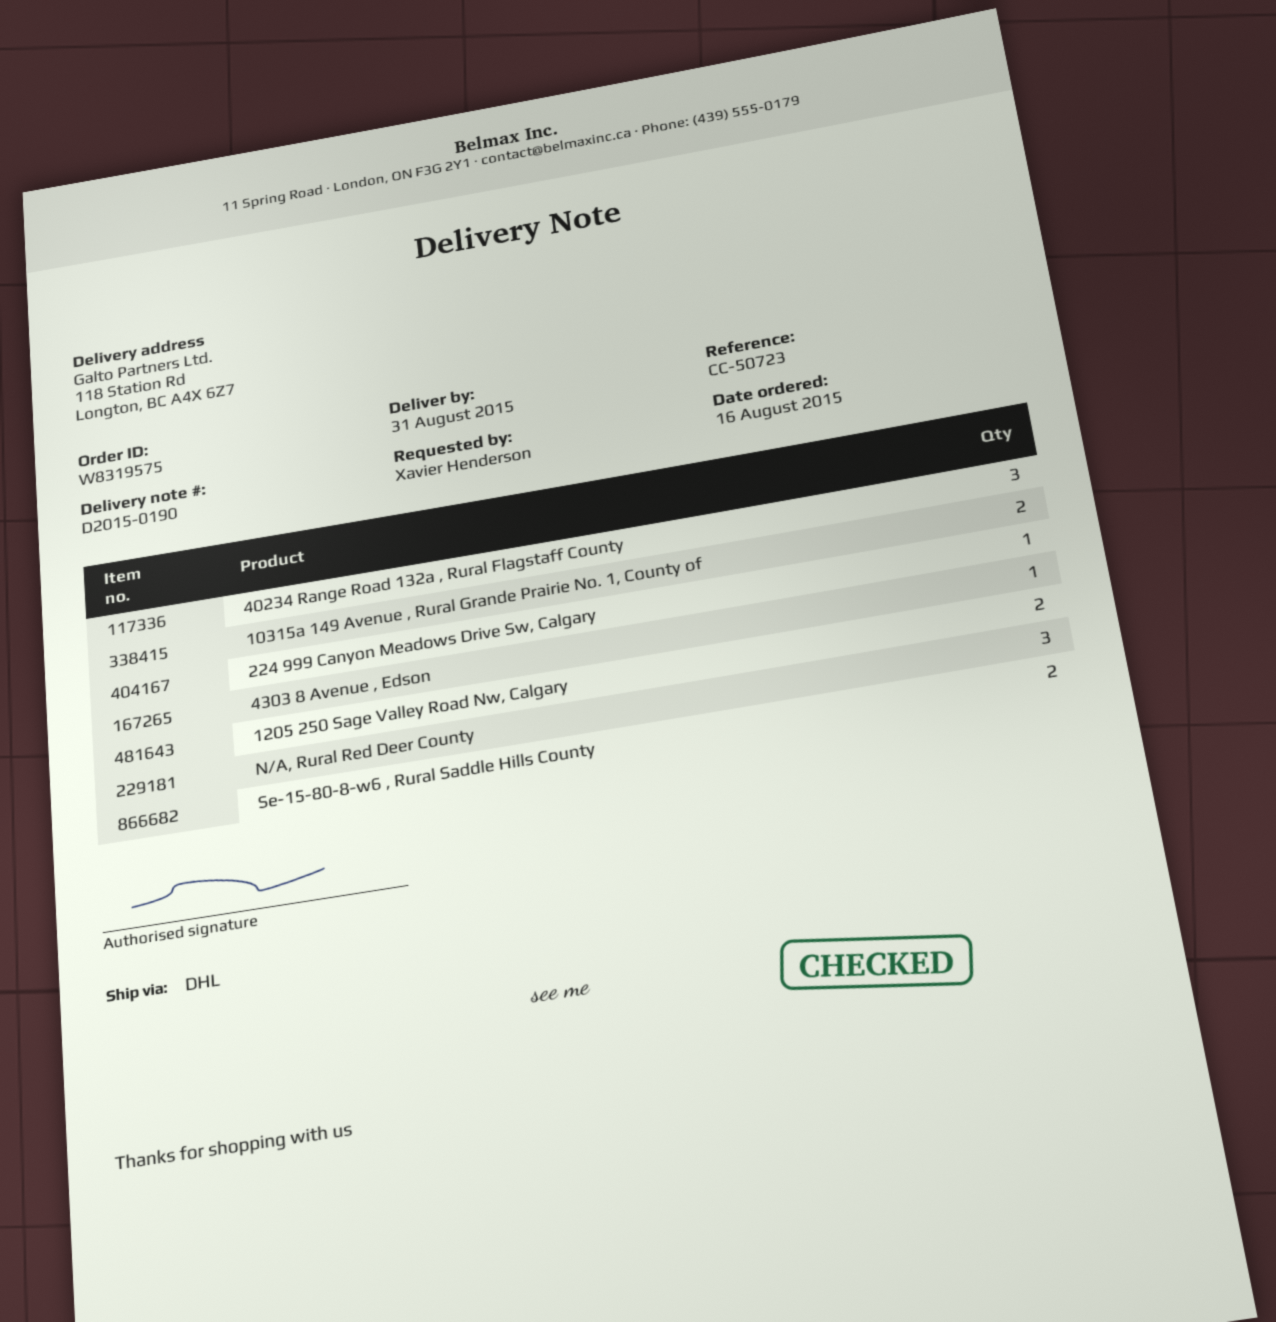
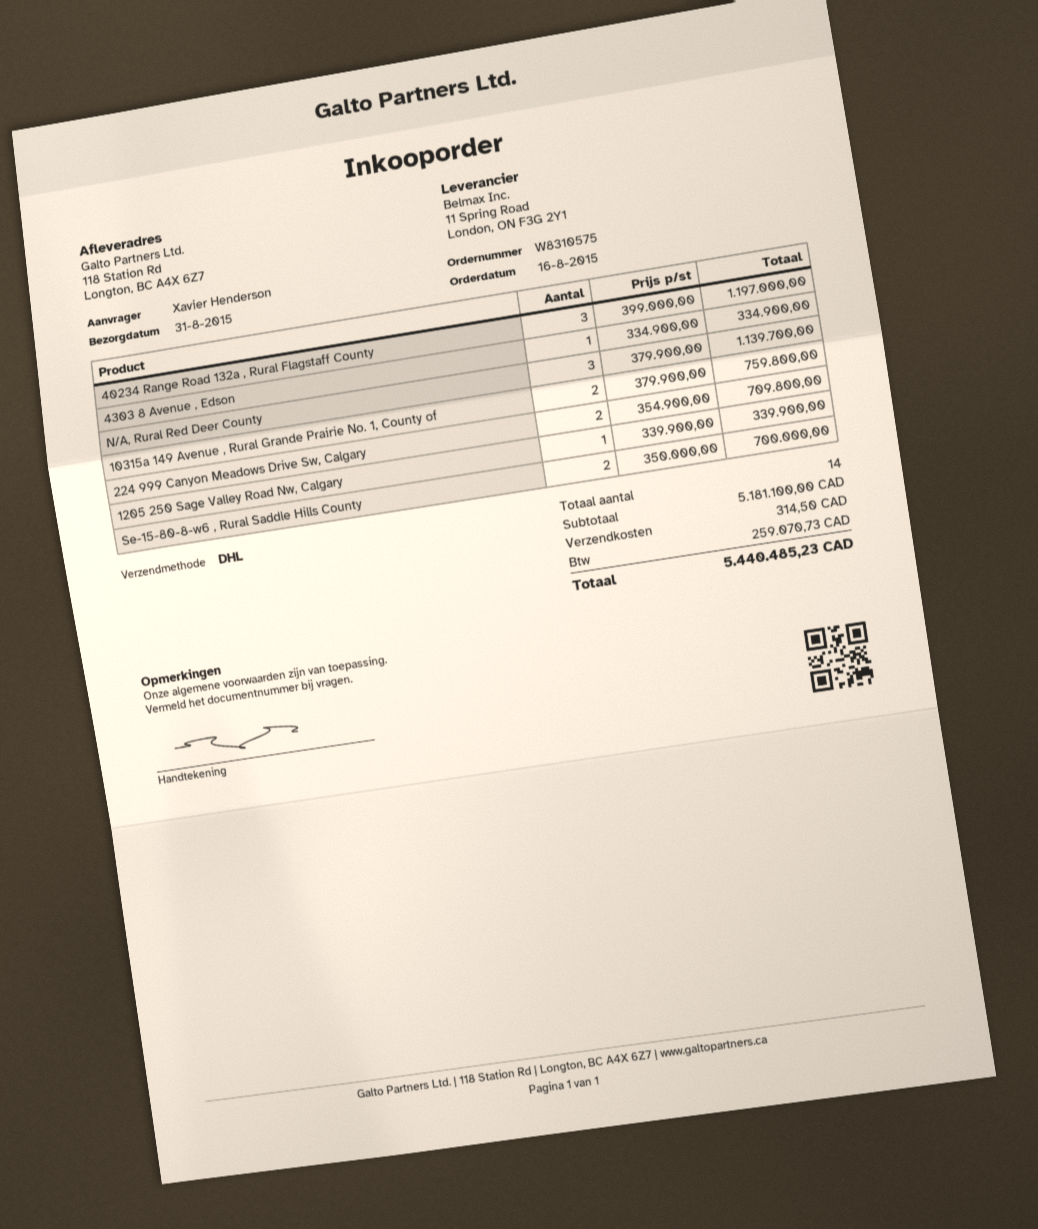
order number: W8319575 -> W8310575
224 999 Canyon Meadows Drive Sw, Calgary: 1 -> 2
1205 250 Sage Valley Road Nw, Calgary: 2 -> 1

